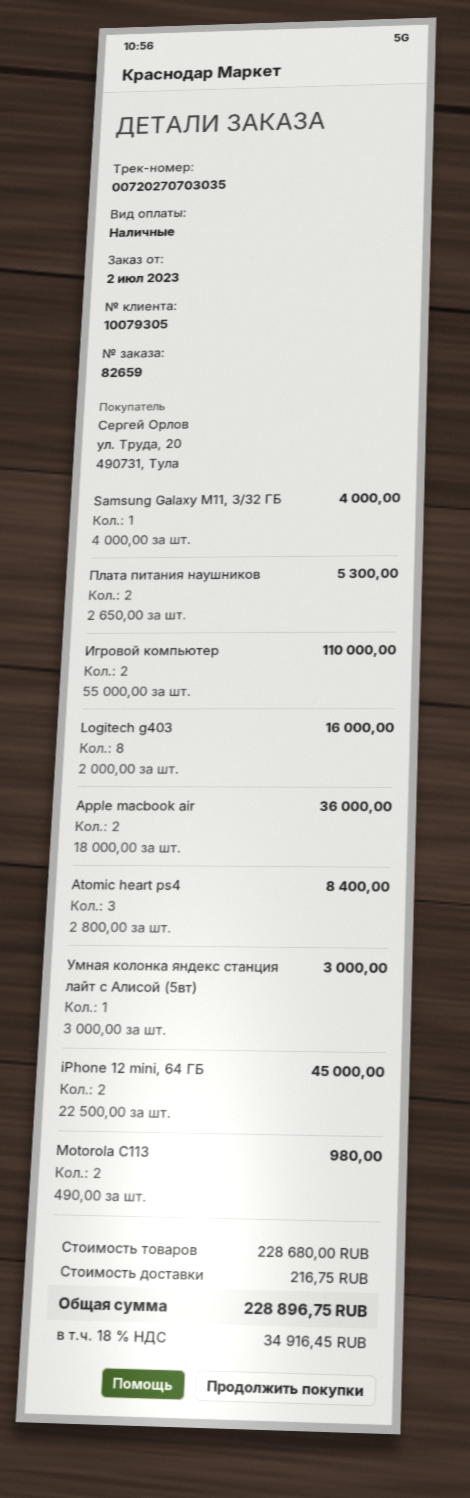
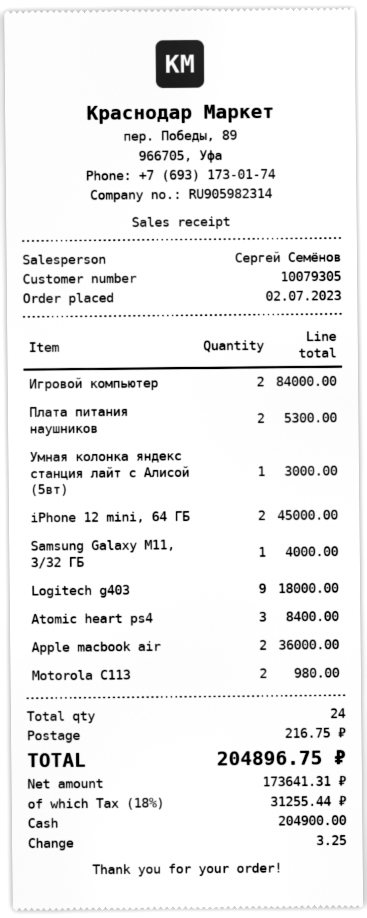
Игровой компьютер: 2 for 110000.00 -> 2 for 84000.00
Logitech g403: 8 for 16000.00 -> 9 for 18000.00
tax: 18% = 34916.45 -> 18% = 31255.44
total: 228896.75 -> 204896.75

